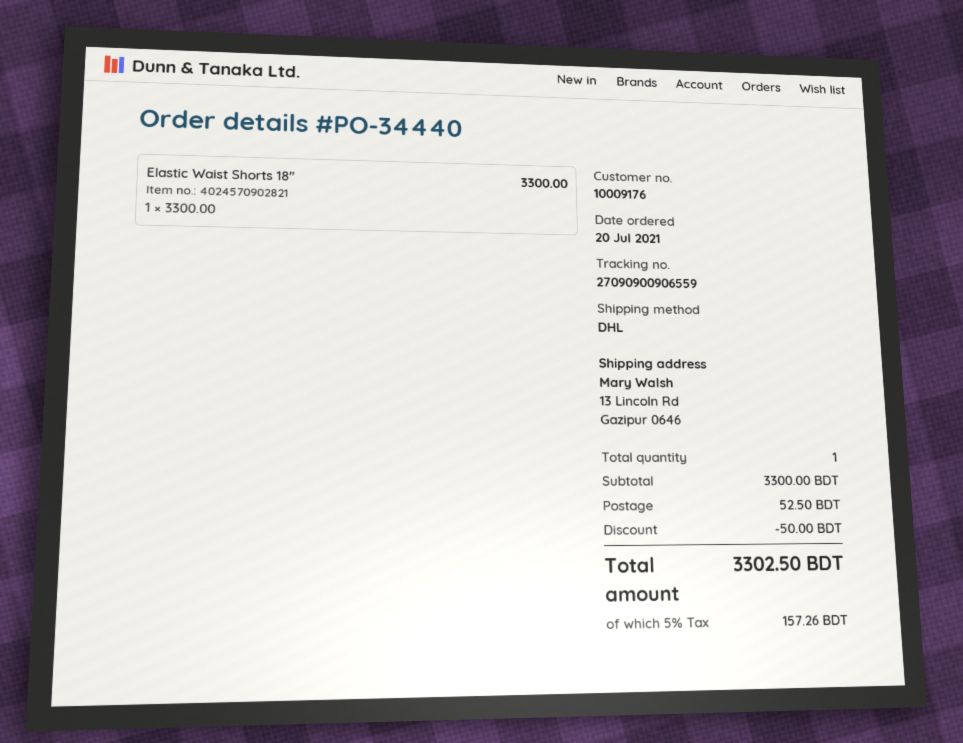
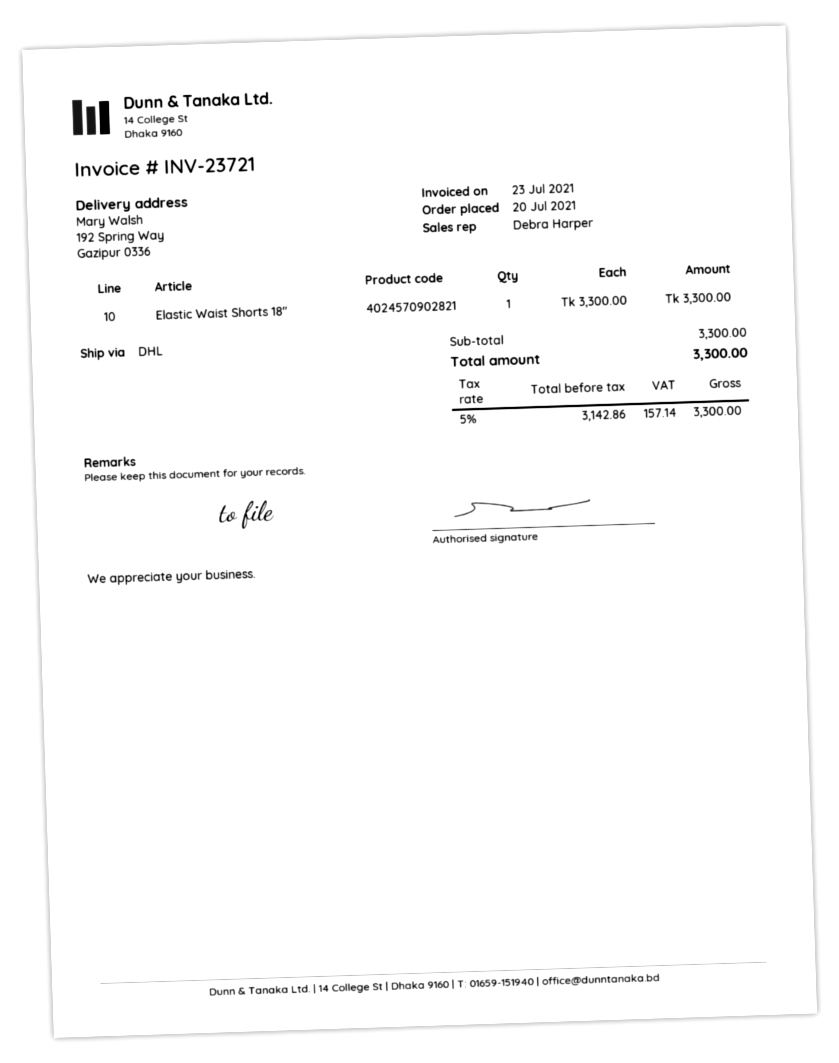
ship to: 13 Lincoln Rd, Gazipur 0646 -> 192 Spring Way, Gazipur 0336
discount: 50.00 -> none
shipping: 52.50 -> none
tax: 5% = 157.26 -> 5% = 157.14
total: 3302.50 -> 3300.00

